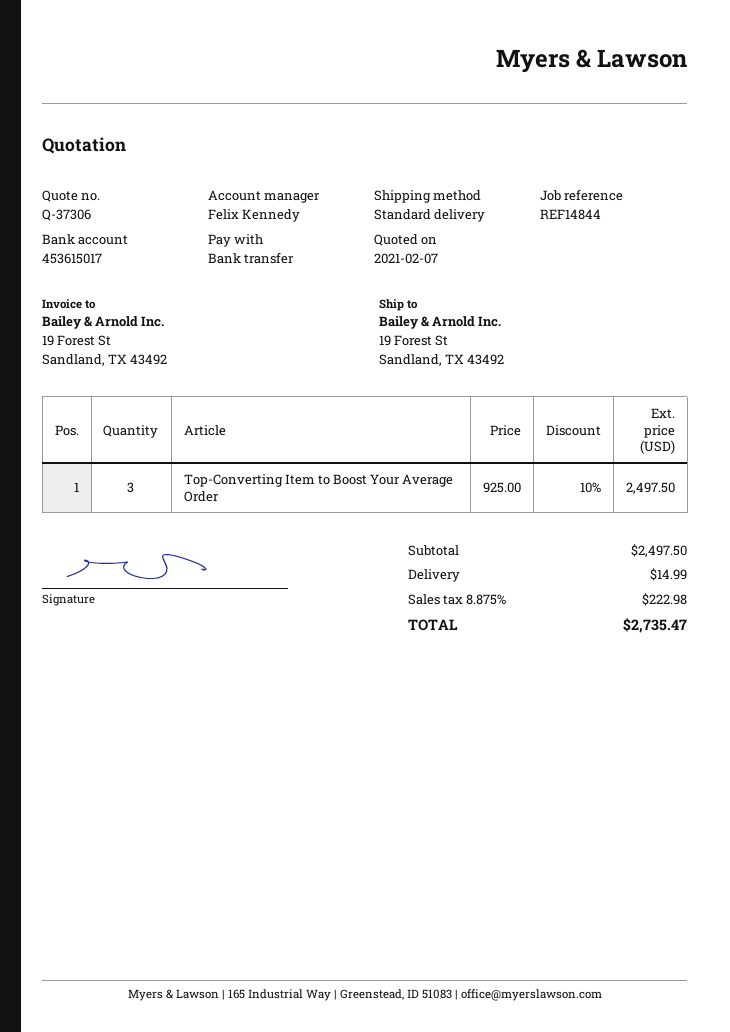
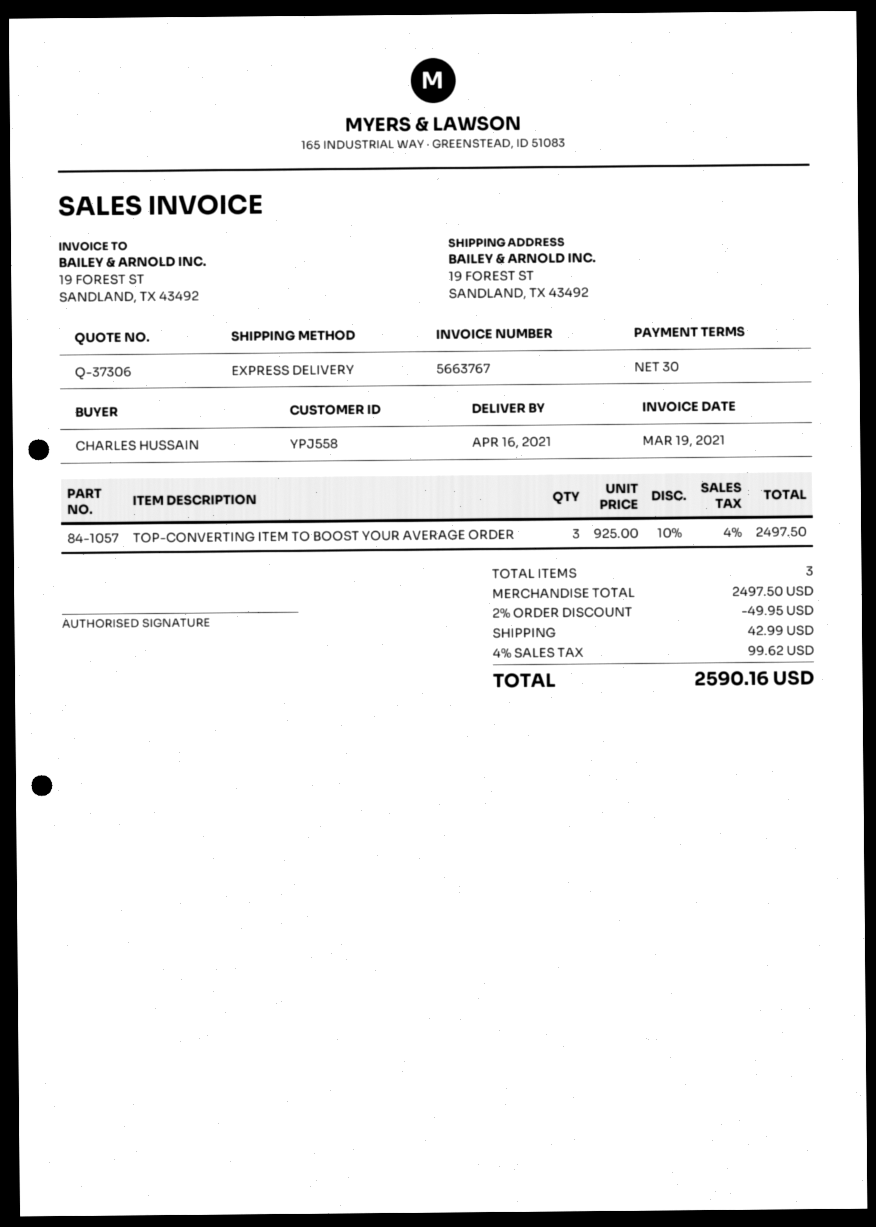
shipping method: standard -> express
discount: none -> 2% = 49.95
shipping: 14.99 -> 42.99
tax: 8.875% = 222.98 -> 4% = 99.62
total: 2735.47 -> 2590.16

